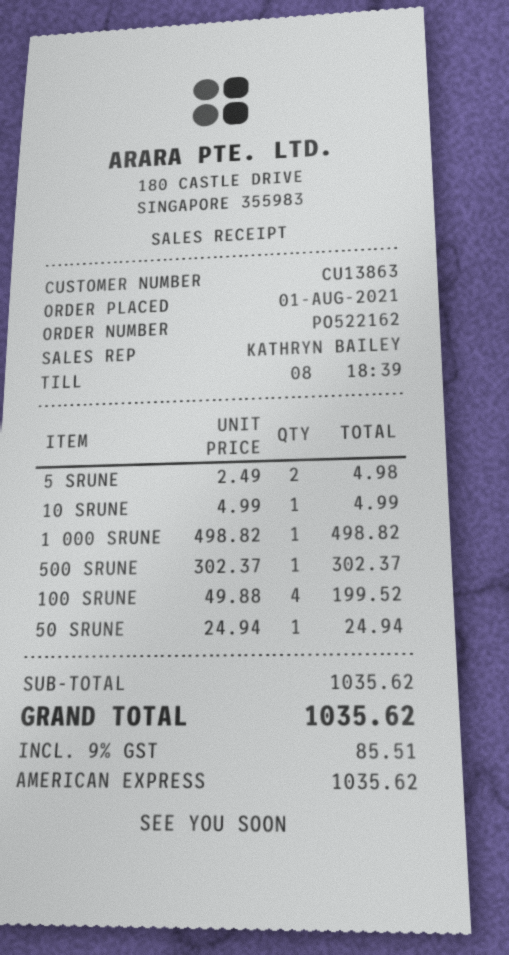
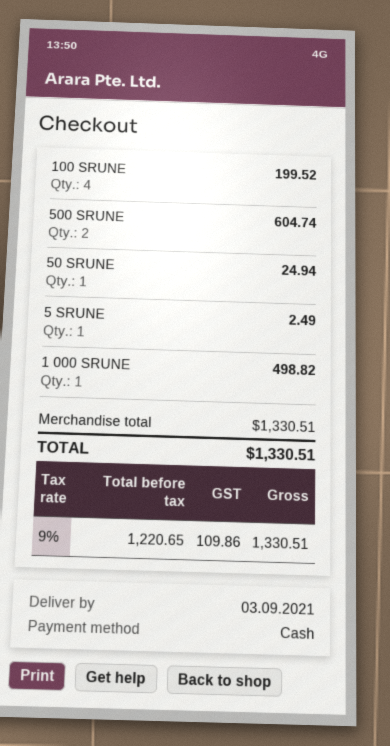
payment method: American Express -> cash
5 SRUNE: 2 for 4.98 -> 1 for 2.49
10 SRUNE: 1 for 4.99 -> none
500 SRUNE: 1 for 302.37 -> 2 for 604.74
subtotal: 1035.62 -> 1330.51
tax: 9% = 85.51 -> 9% = 109.86
total: 1035.62 -> 1330.51

